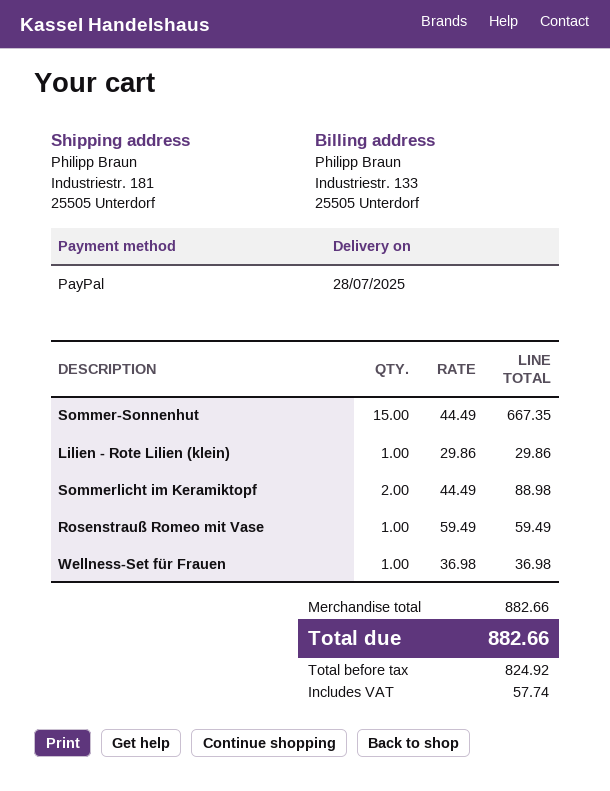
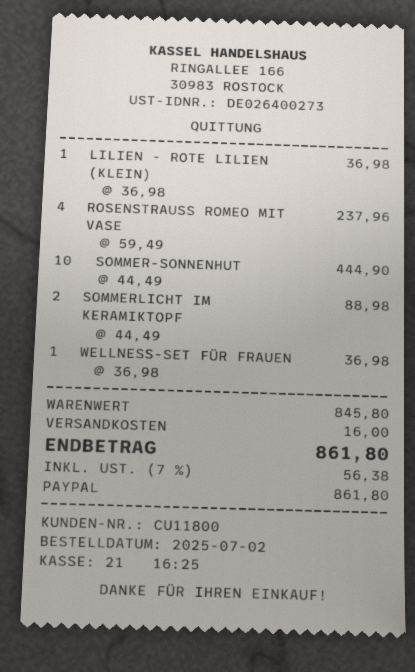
Sommer-Sonnenhut: 15 x 44.49 = 667.35 -> 10 x 44.49 = 444.90
Lilien - Rote Lilien (klein): 1 x 29.86 = 29.86 -> 1 x 36.98 = 36.98
Rosenstrauß Romeo mit Vase: 1 x 59.49 = 59.49 -> 4 x 59.49 = 237.96
subtotal: 882.66 -> 845.80
shipping: none -> 16.00
tax: 57.74 -> 56.38
total: 882.66 -> 861.80

